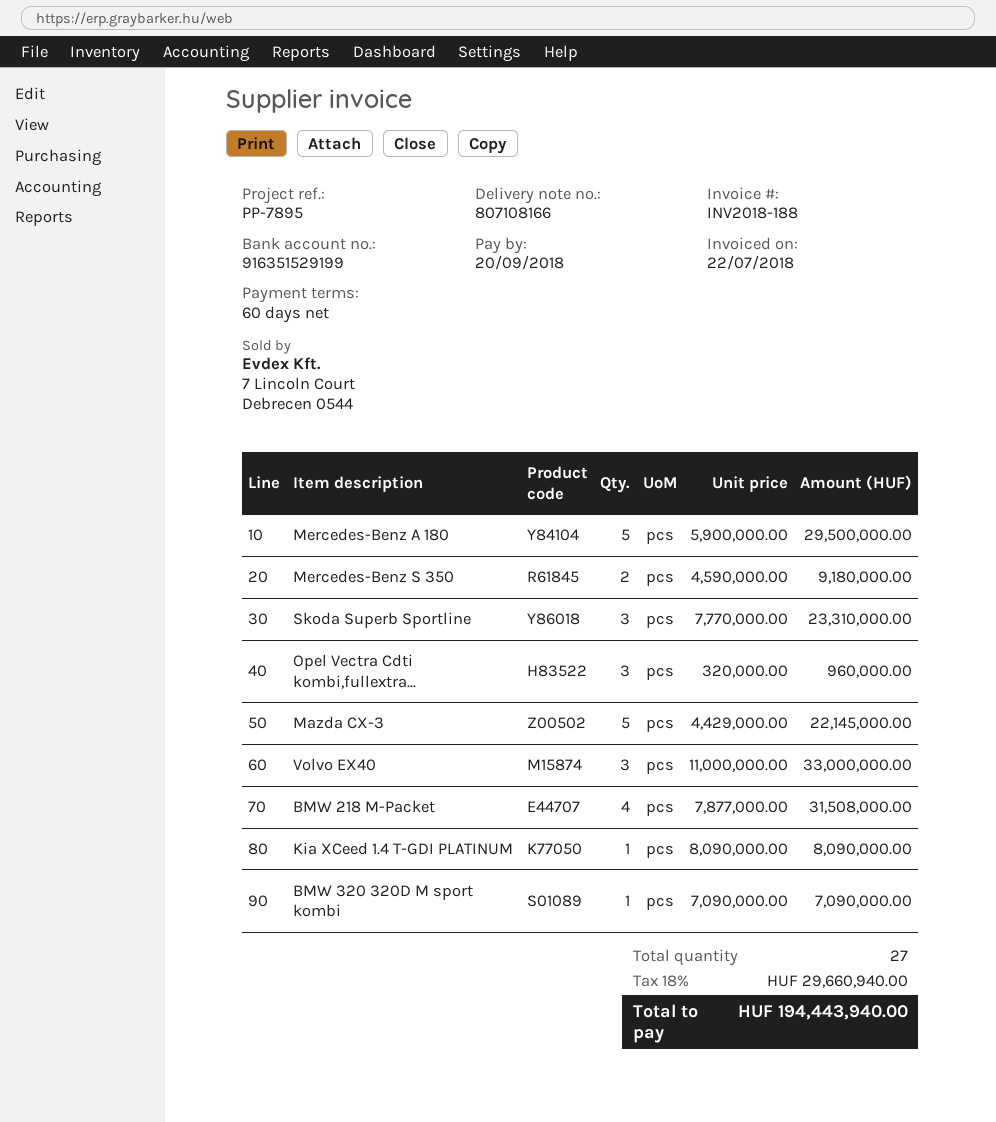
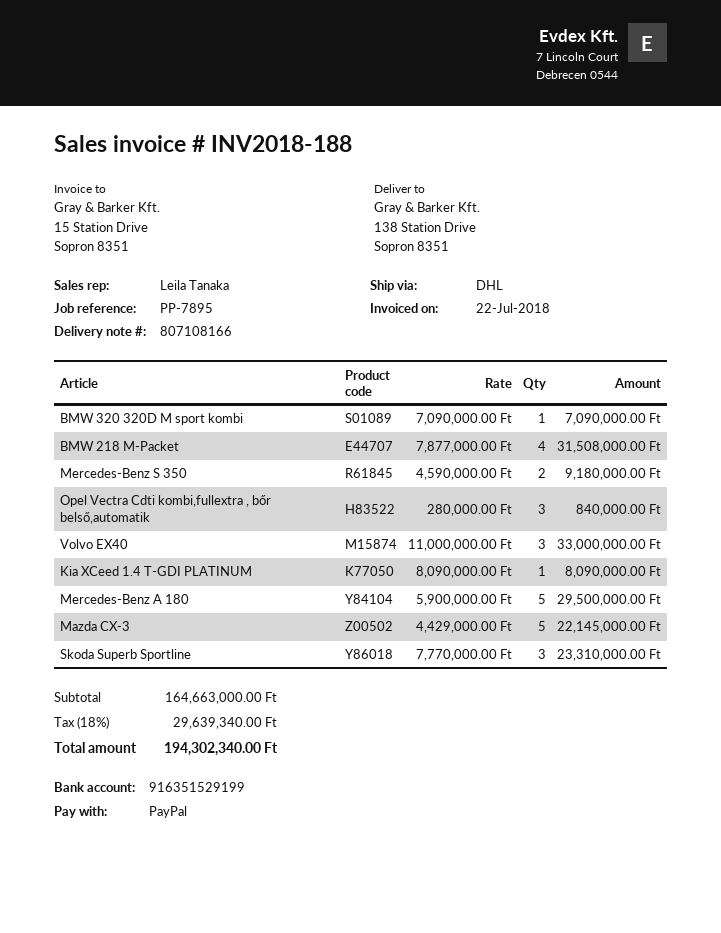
Opel Vectra Cdti kombi,fullextra...: 3 x 320000.00 = 960000.00 -> 3 x 280000.00 = 840000.00
tax: 18% = 29660940.00 -> 18% = 29639340.00
total: 194443940.00 -> 194302340.00

